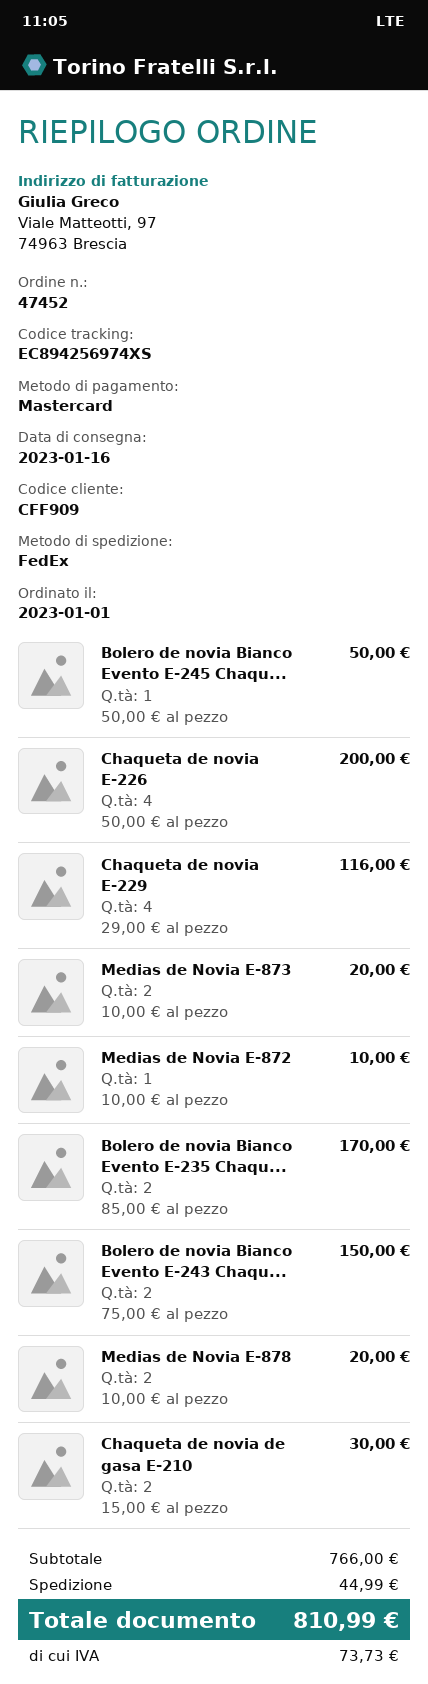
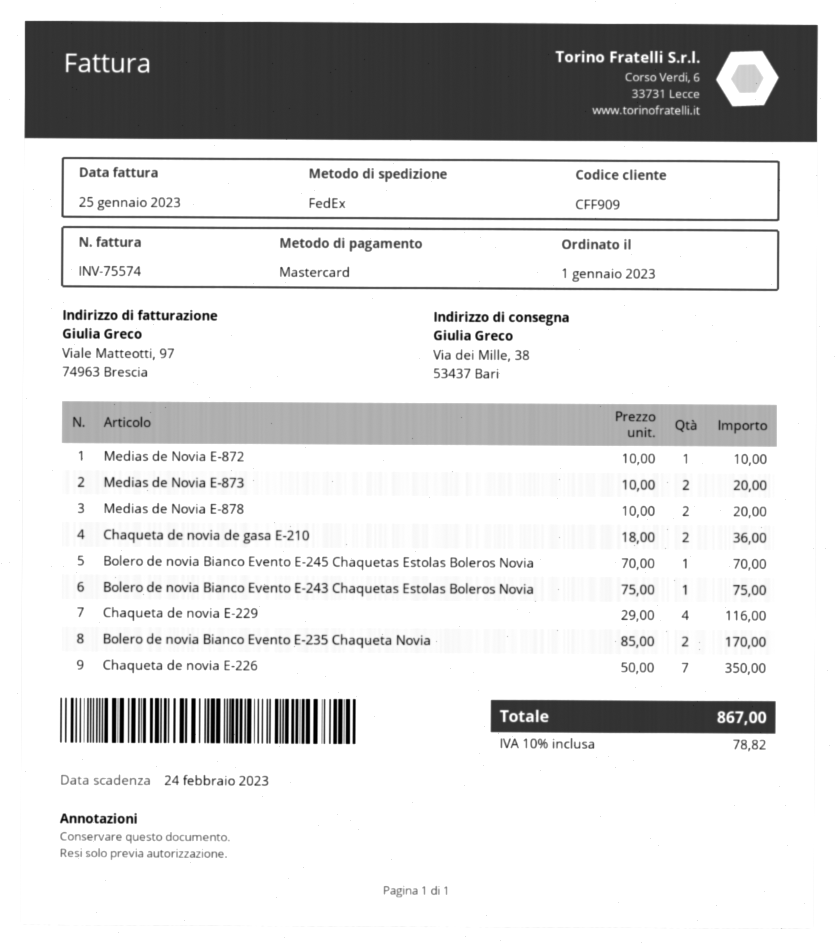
Bolero de novia Bianco Evento E-245 Chaqu...: 1 x 50.00 = 50.00 -> 1 x 70.00 = 70.00
Chaqueta de novia E-226: 4 x 50.00 = 200.00 -> 7 x 50.00 = 350.00
Bolero de novia Bianco Evento E-243 Chaqu...: 2 x 75.00 = 150.00 -> 1 x 75.00 = 75.00
Chaqueta de novia de gasa E-210: 2 x 15.00 = 30.00 -> 2 x 18.00 = 36.00
shipping: 44.99 -> none
tax: 73.73 -> 78.82
total: 810.99 -> 867.00

